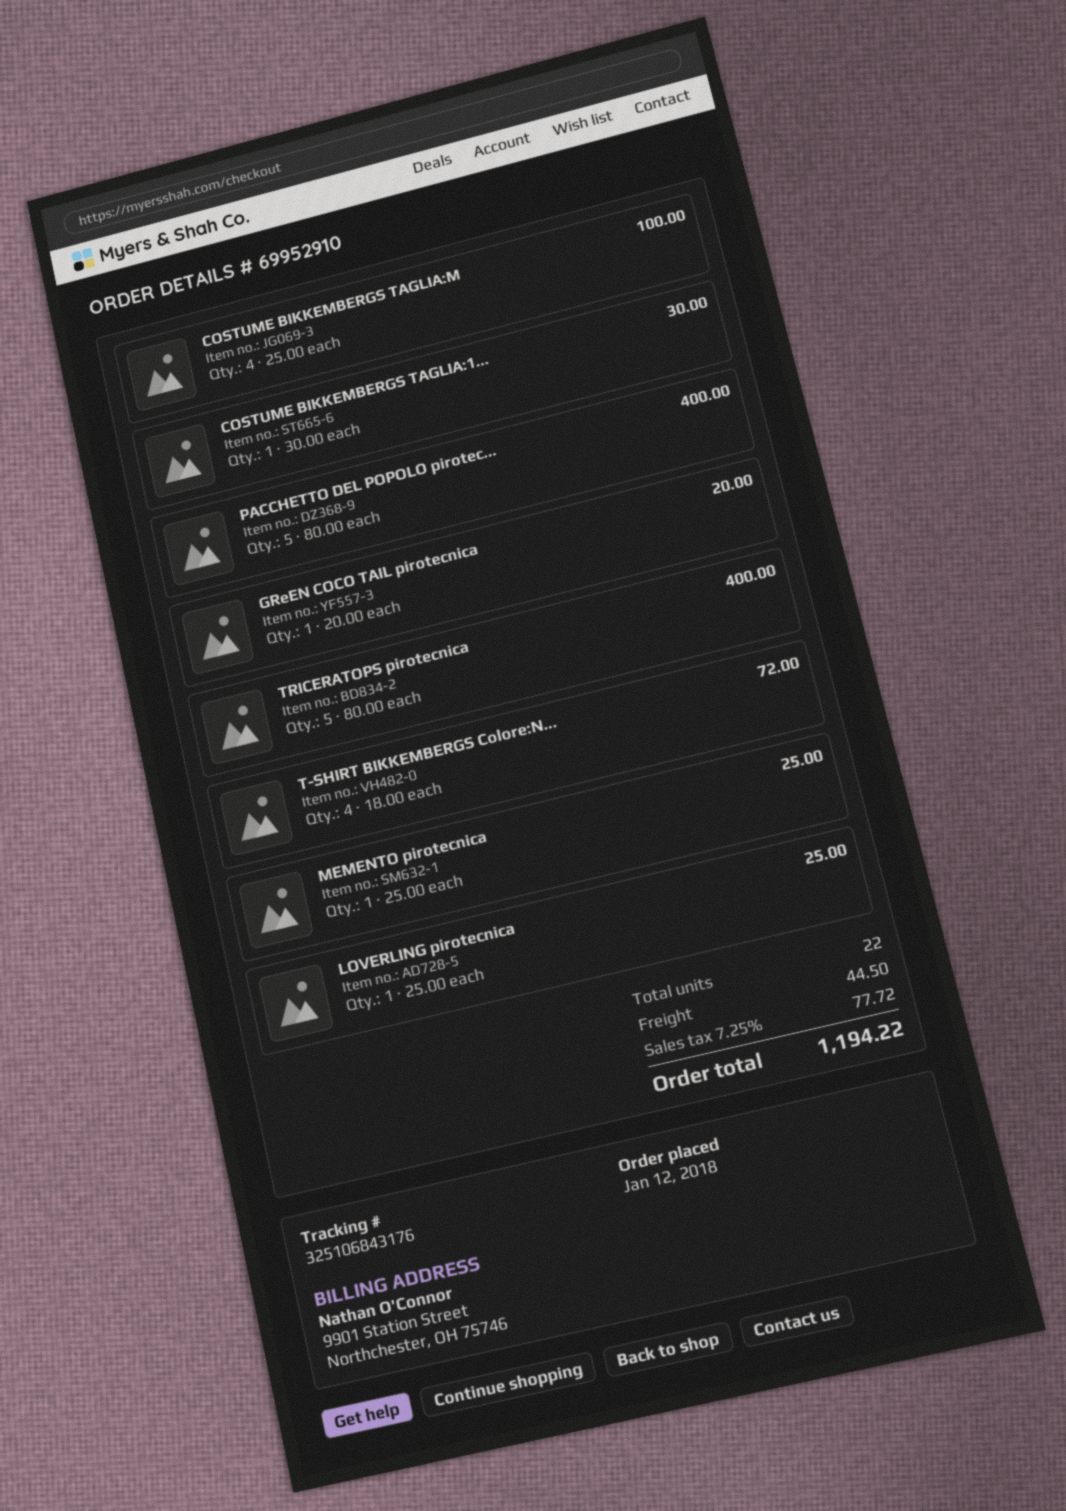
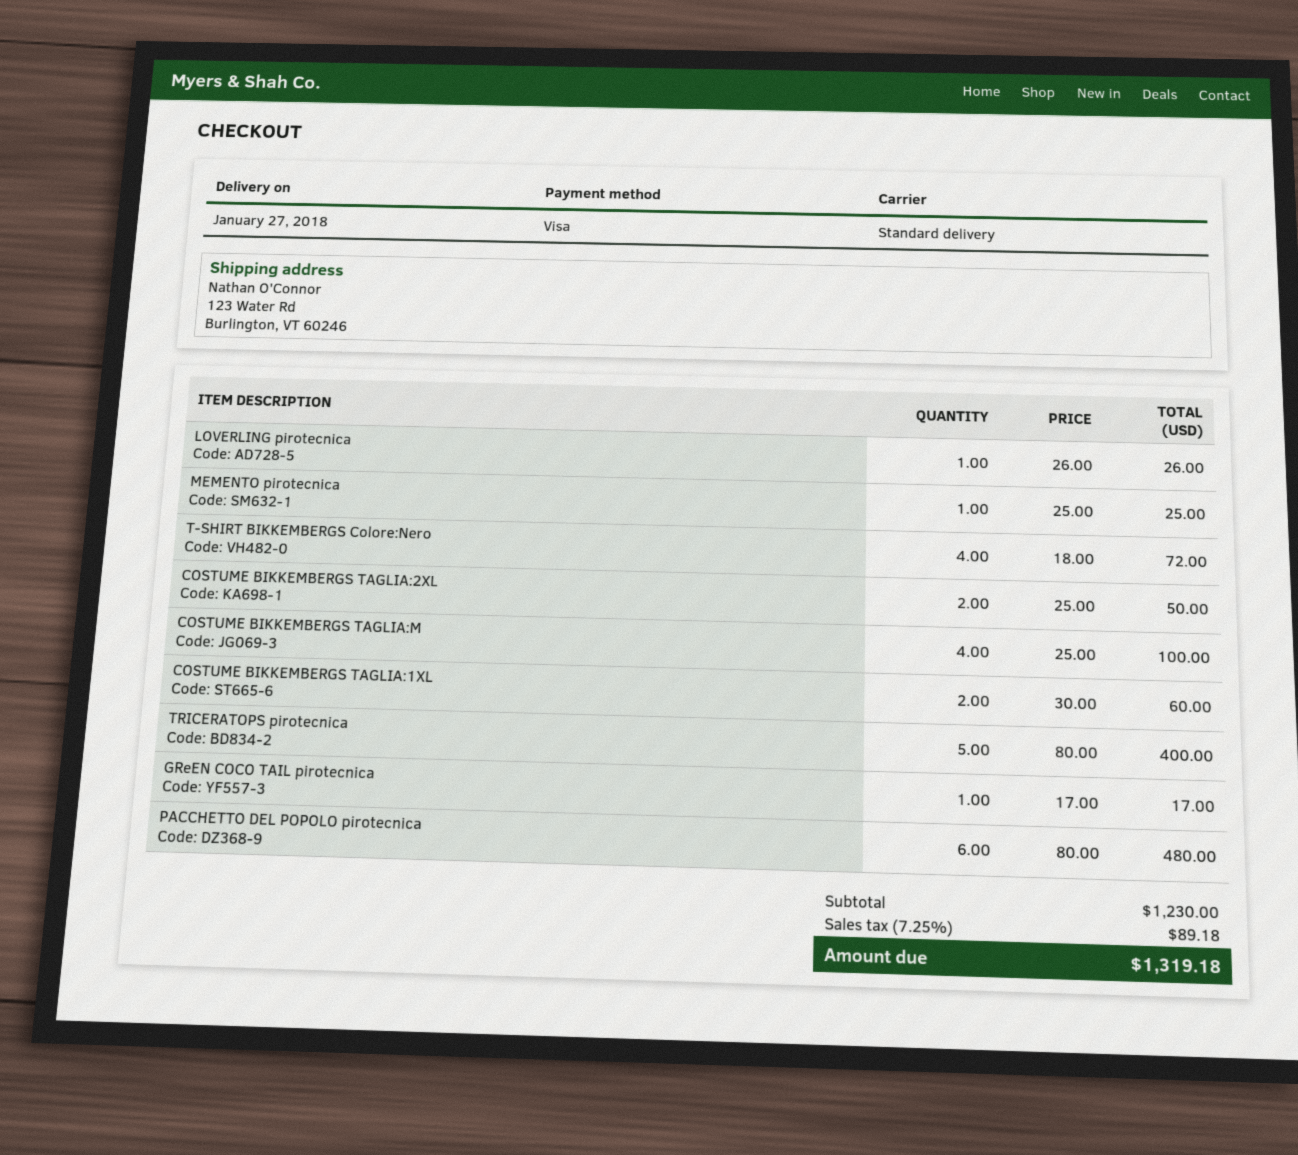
COSTUME BIKKEMBERGS TAGLIA:1...: 1 x 30.00 = 30.00 -> 2 x 30.00 = 60.00
PACCHETTO DEL POPOLO pirotec...: 5 x 80.00 = 400.00 -> 6 x 80.00 = 480.00
GReEN COCO TAIL pirotecnica: 1 x 20.00 = 20.00 -> 1 x 17.00 = 17.00
LOVERLING pirotecnica: 1 x 25.00 = 25.00 -> 1 x 26.00 = 26.00
COSTUME BIKKEMBERGS TAGLIA:2XL: none -> 2 x 25.00 = 50.00
shipping: 44.50 -> none
tax: 7.25% = 77.72 -> 7.25% = 89.18
total: 1194.22 -> 1319.18

